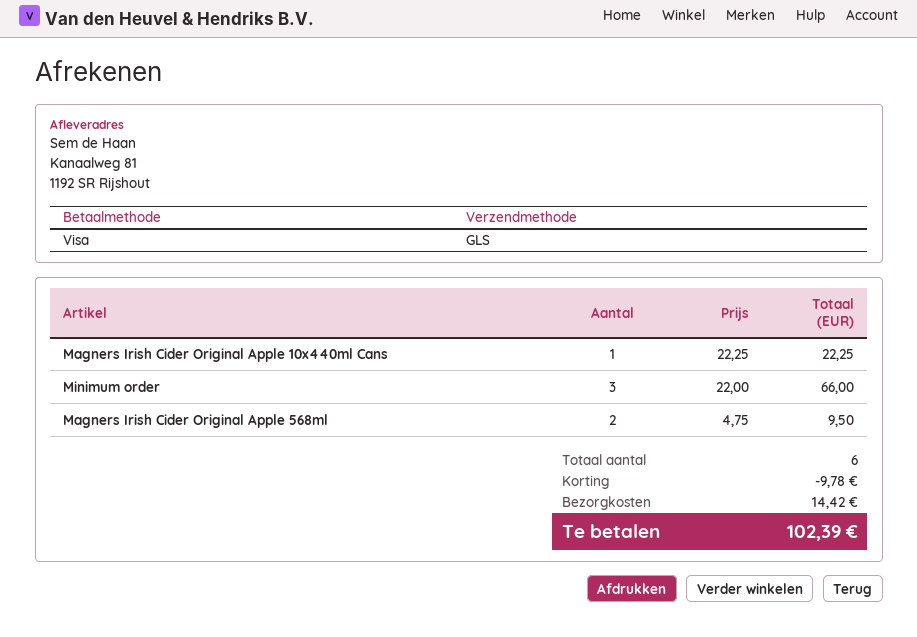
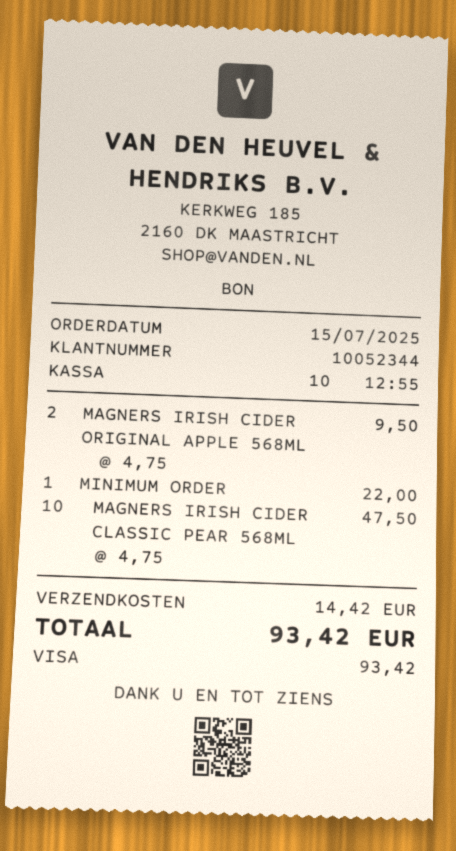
Magners Irish Cider Original Apple 10x440ml Cans: 1 x 22.25 = 22.25 -> none
Minimum order: 3 x 22.00 = 66.00 -> 1 x 22.00 = 22.00
MAGNERS IRISH CIDER CLASSIC PEAR 568ML: none -> 10 x 4.75 = 47.50
discount: 9.78 -> none
total: 102.39 -> 93.42

